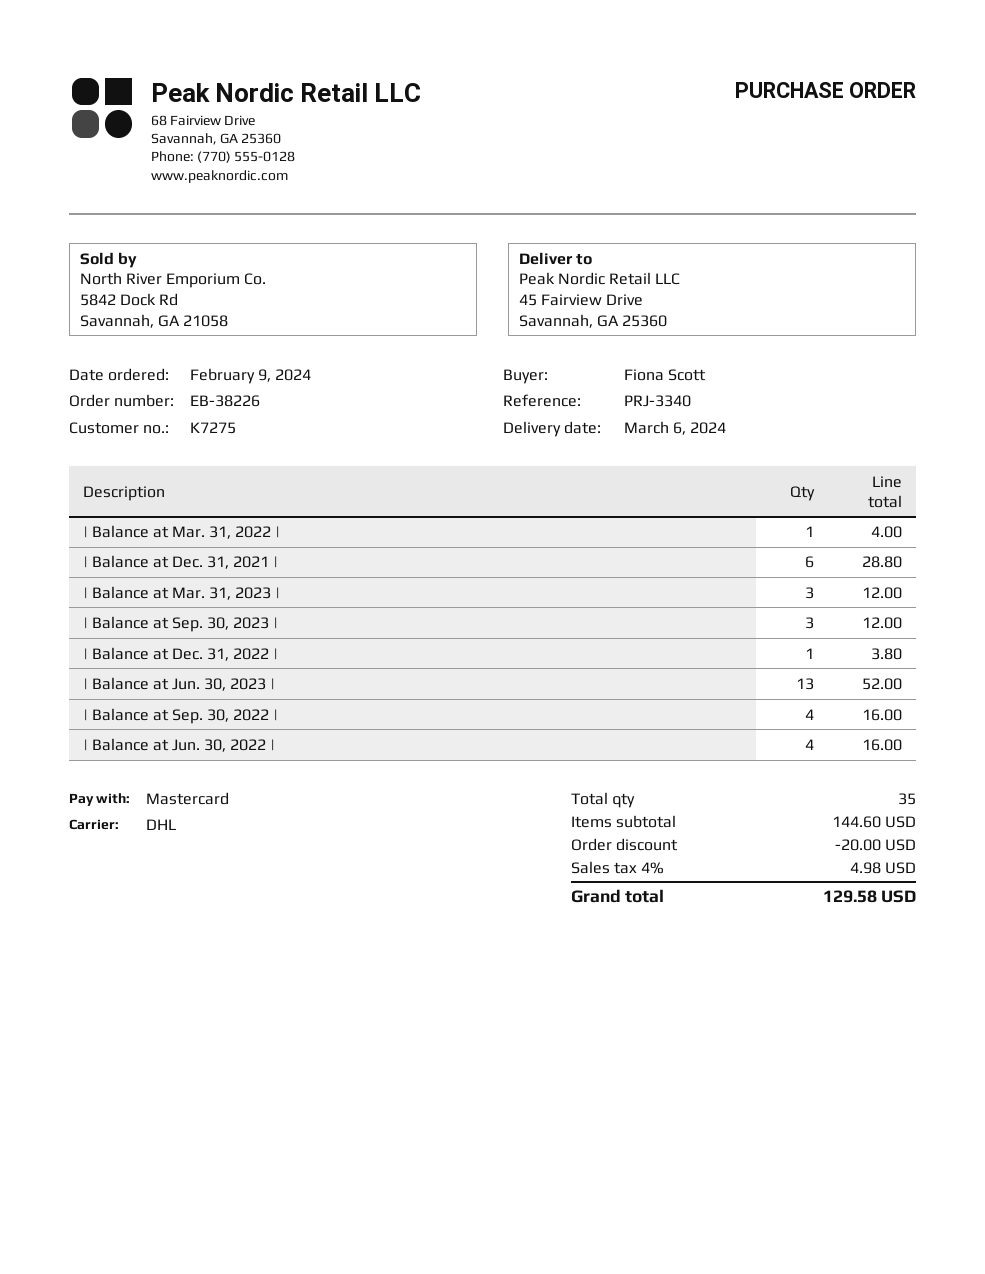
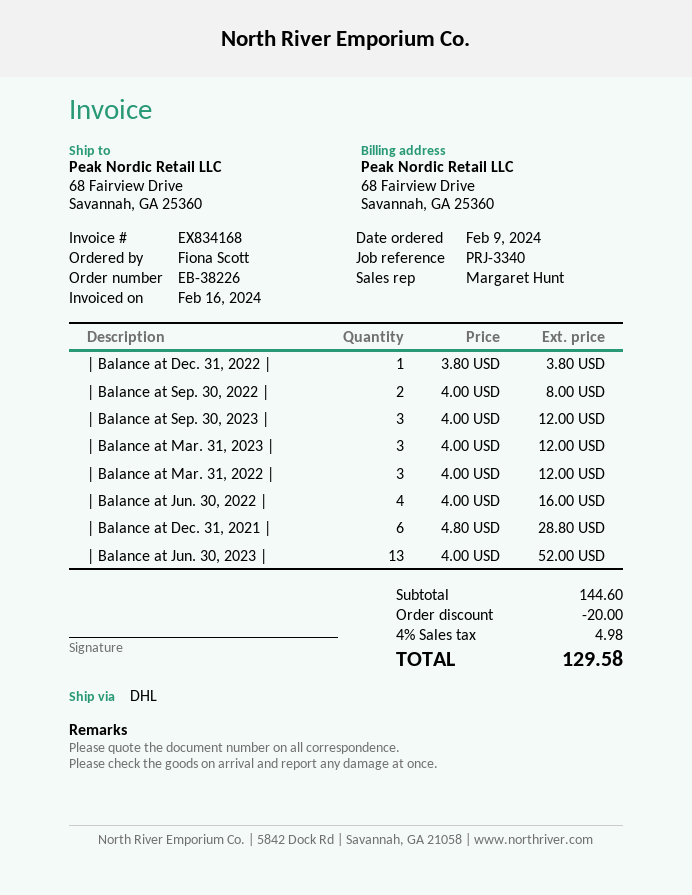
ship to: 45 Fairview Drive, Savannah, GA 25360 -> 68 Fairview Drive, Savannah, GA 25360
| Balance at Mar. 31, 2022 |: 1 for 4.00 -> 3 for 12.00
| Balance at Sep. 30, 2022 |: 4 for 16.00 -> 2 for 8.00

